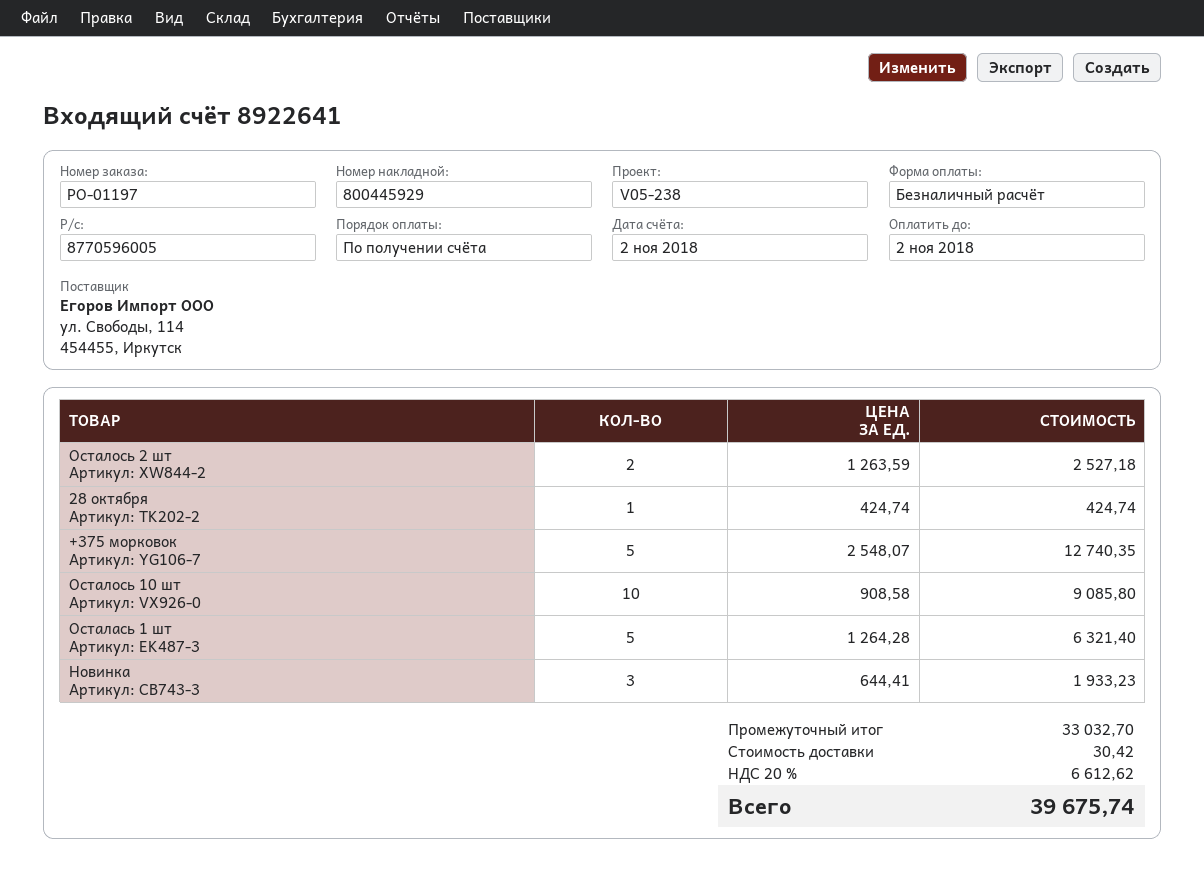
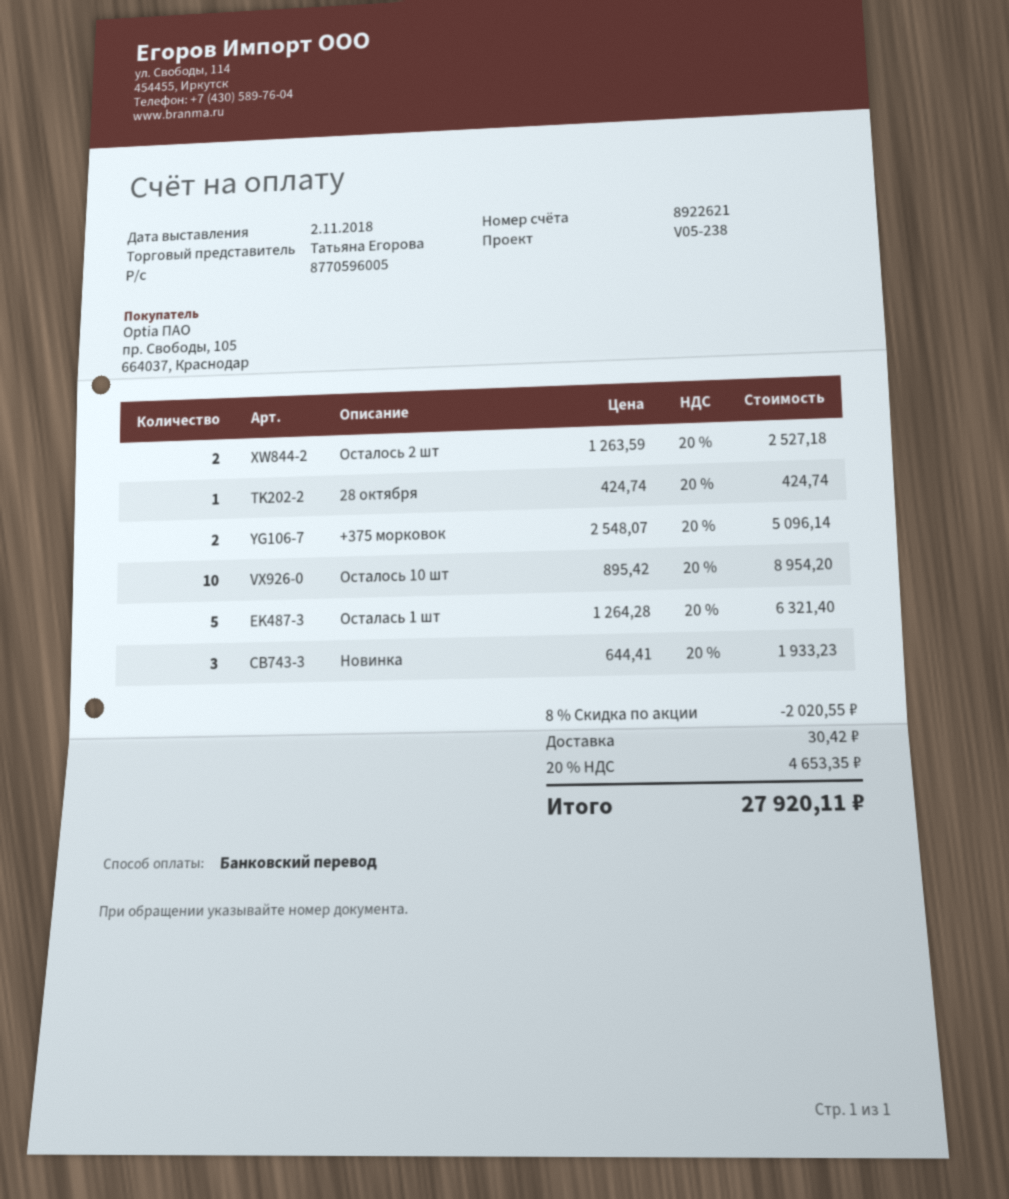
invoice number: 8922641 -> 8922621
+375 морковок: 5 x 2548.07 = 12740.35 -> 2 x 2548.07 = 5096.14
Осталось 10 шт: 10 x 908.58 = 9085.80 -> 10 x 895.42 = 8954.20
discount: none -> 8% = 2020.55
tax: 20% = 6612.62 -> 20% = 4653.35
total: 39675.74 -> 27920.11

